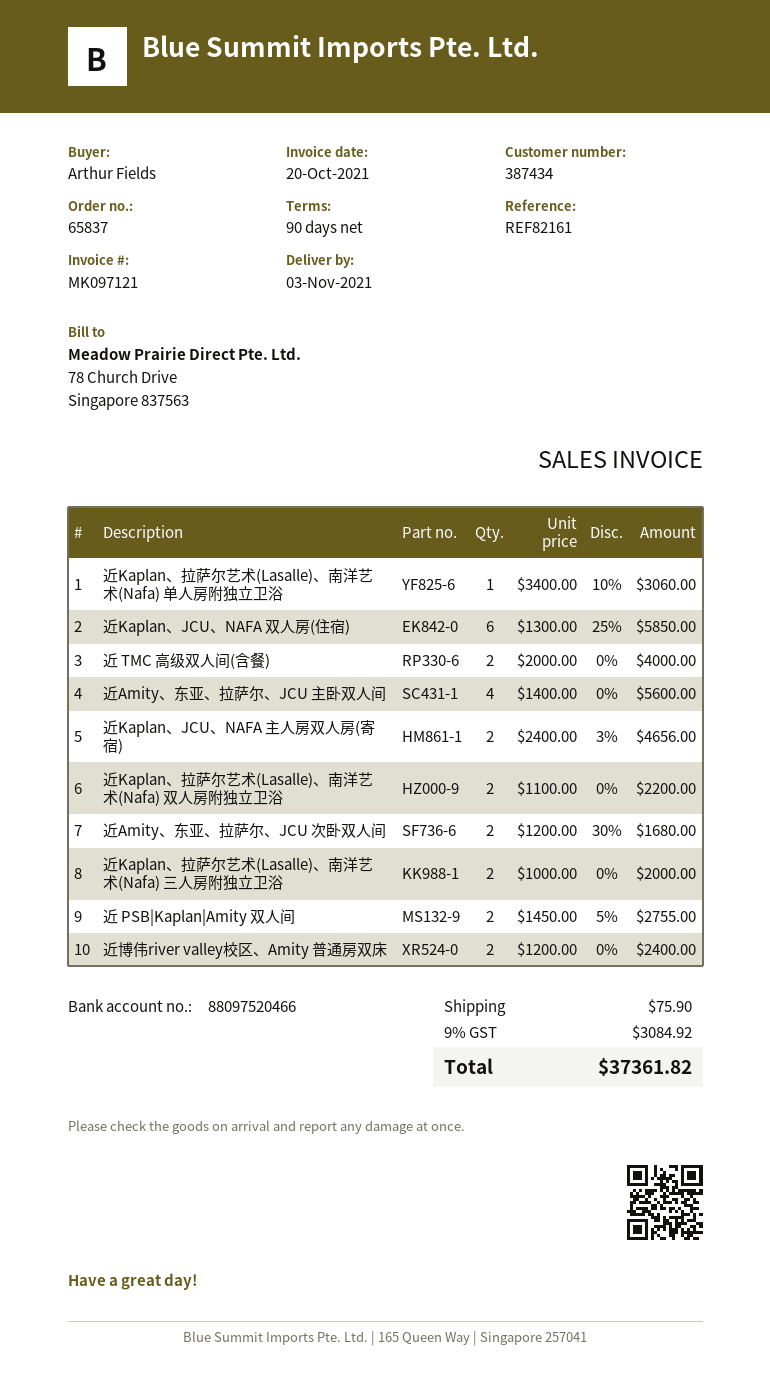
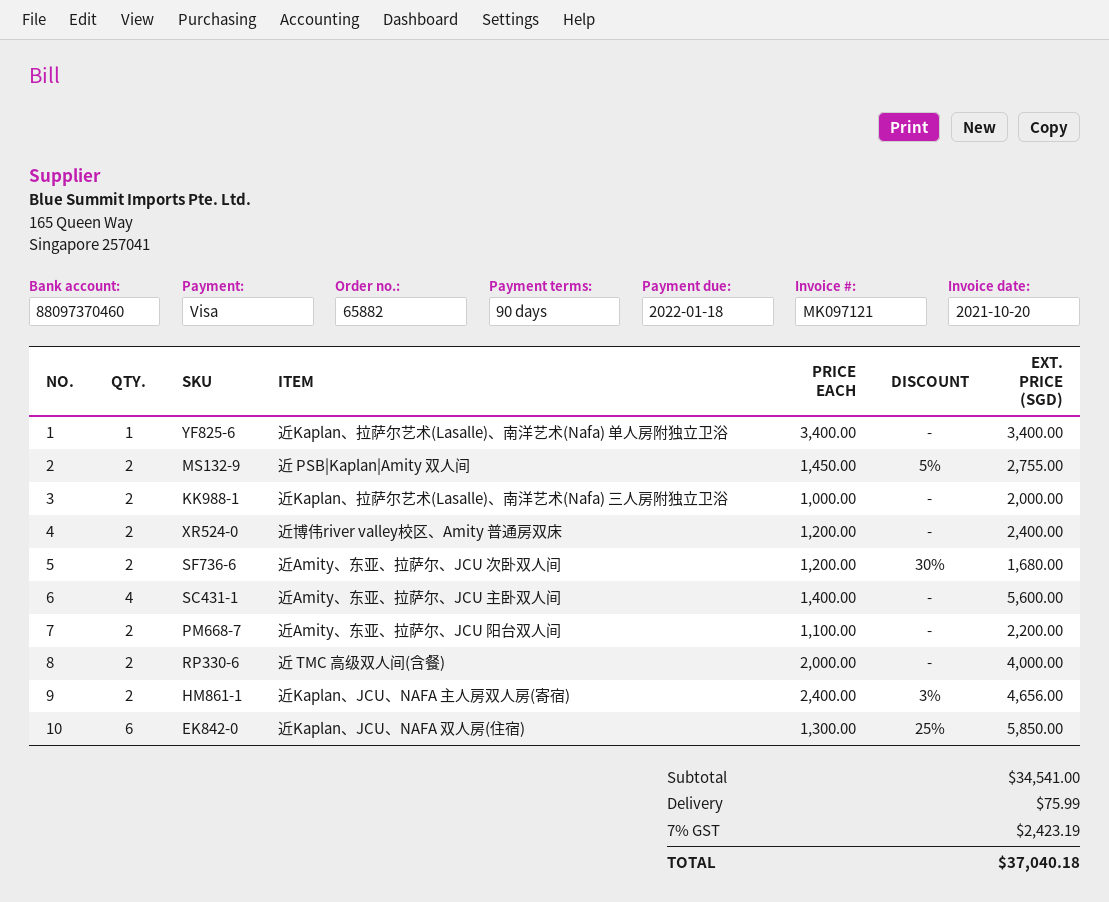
order number: 65837 -> 65882
bank account: 88097520466 -> 88097370460
近Kaplan、拉萨尔艺术(Lasalle)、南洋艺术(Nafa) 单人房附独立卫浴: 1 x 3400.00 - 10% = 3060.00 -> 1 x 3400.00 = 3400.00
近Kaplan、拉萨尔艺术(Lasalle)、南洋艺术(Nafa) 双人房附独立卫浴: 2 x 1100.00 = 2200.00 -> none
近Amity、东亚、拉萨尔、JCU 阳台双人间: none -> 2 x 1100.00 = 2200.00
shipping: 75.90 -> 75.99
tax: 9% = 3084.92 -> 7% = 2423.19
total: 37361.82 -> 37040.18

